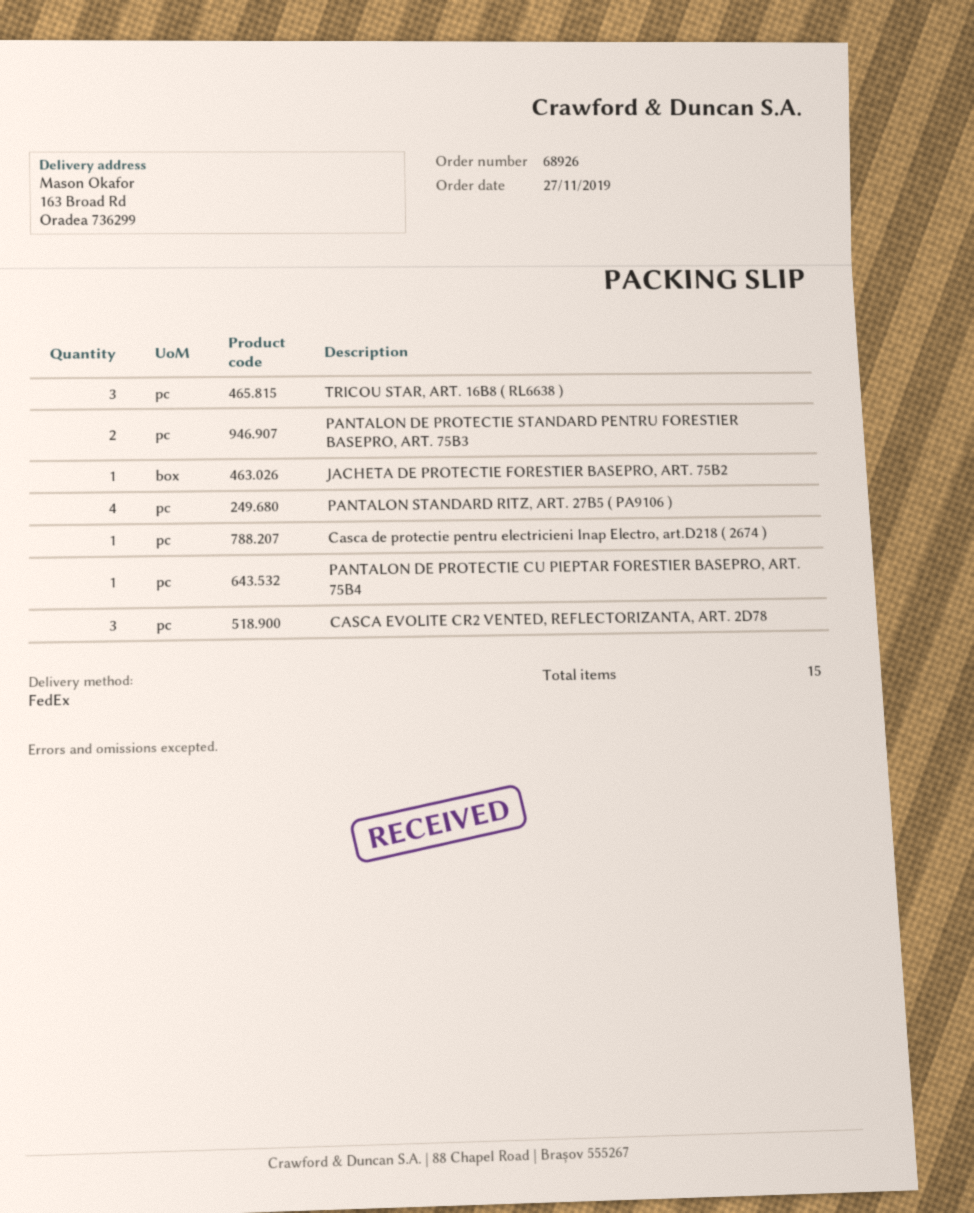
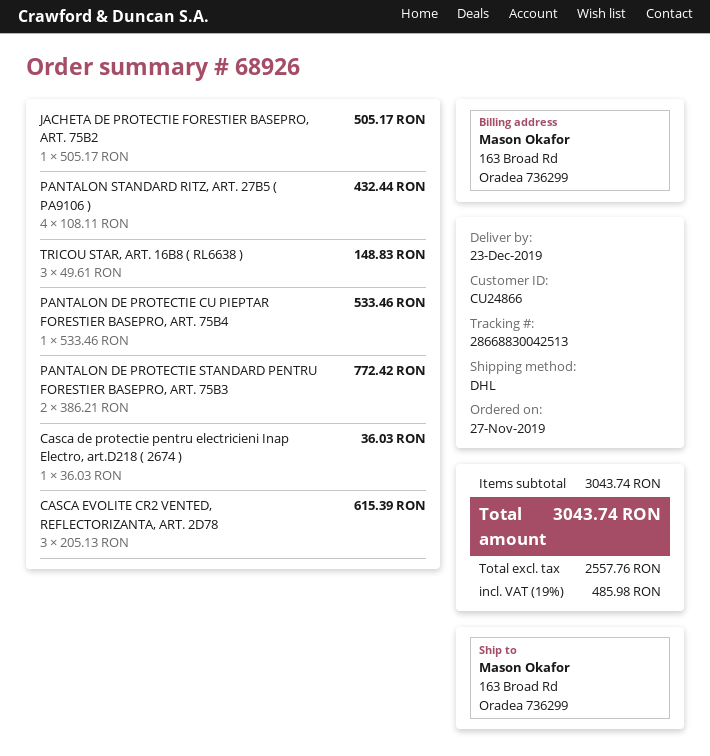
shipping method: FedEx -> DHL

